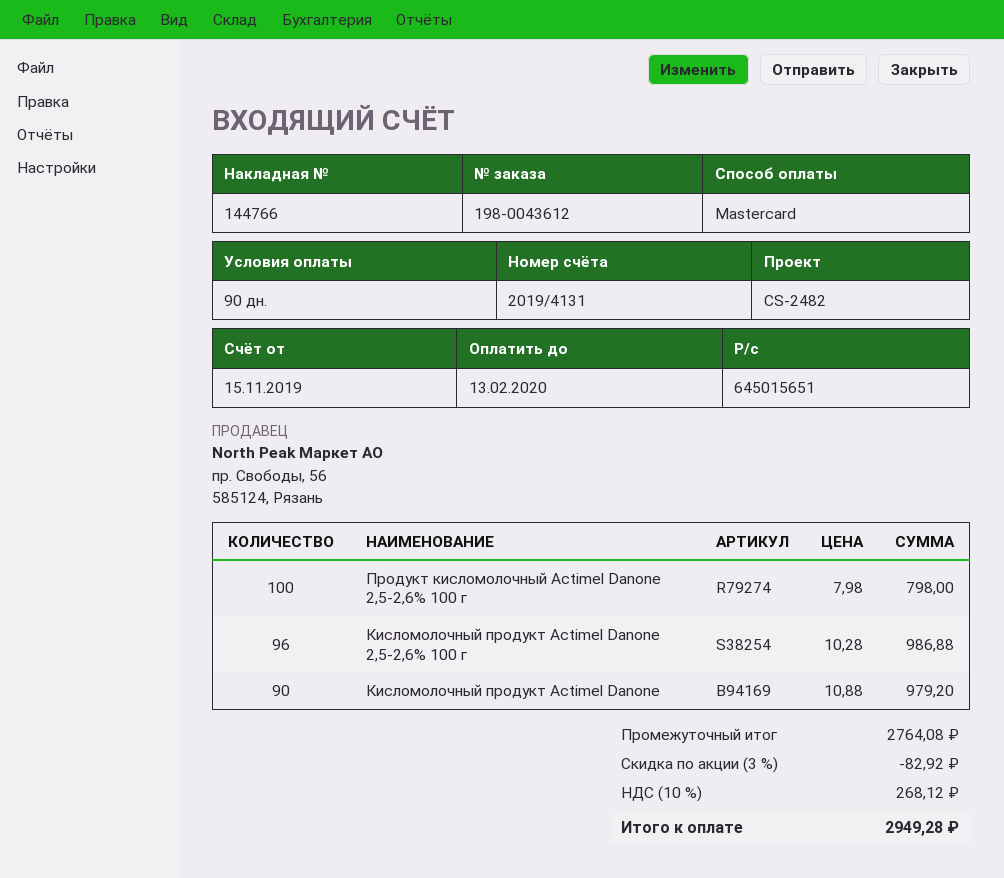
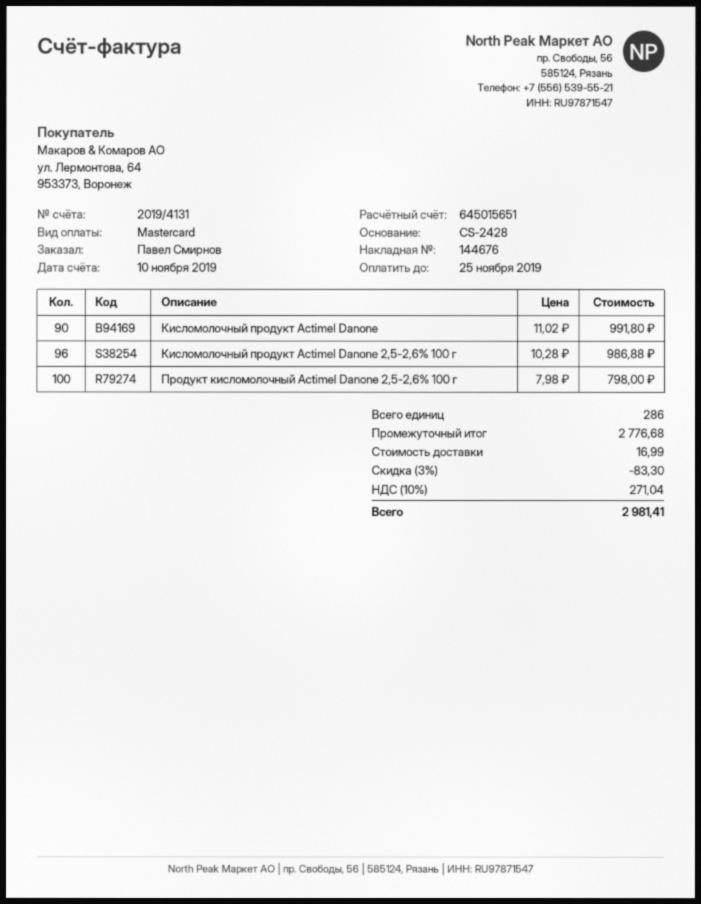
delivery note number: 144766 -> 144676
invoice date: 2019-11-15 -> 2019-11-10
due date: 2020-02-13 -> 2019-11-25
reference: CS-2482 -> CS-2428
Кисломолочный продукт Actimel Danone: 90 x 10.88 = 979.20 -> 90 x 11.02 = 991.80
subtotal: 2764.08 -> 2776.68
discount: 3% = 82.92 -> 3% = 83.30
shipping: none -> 16.99
tax: 10% = 268.12 -> 10% = 271.04
total: 2949.28 -> 2981.41

